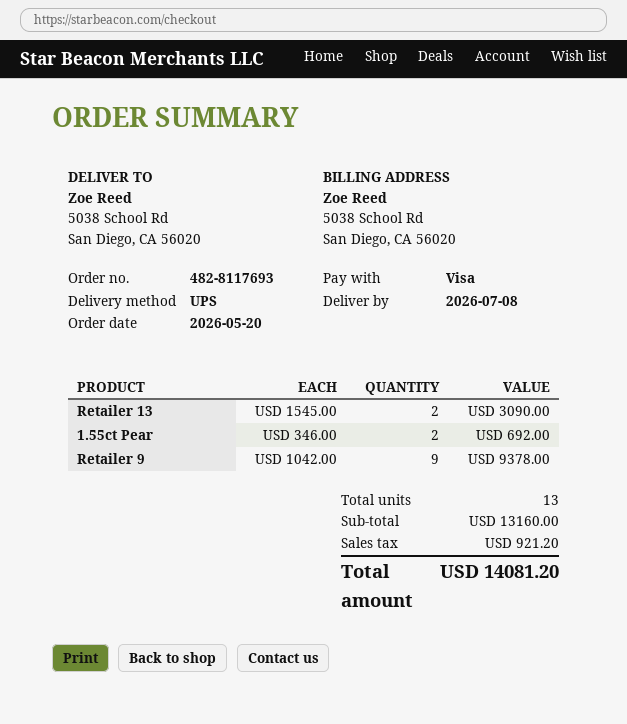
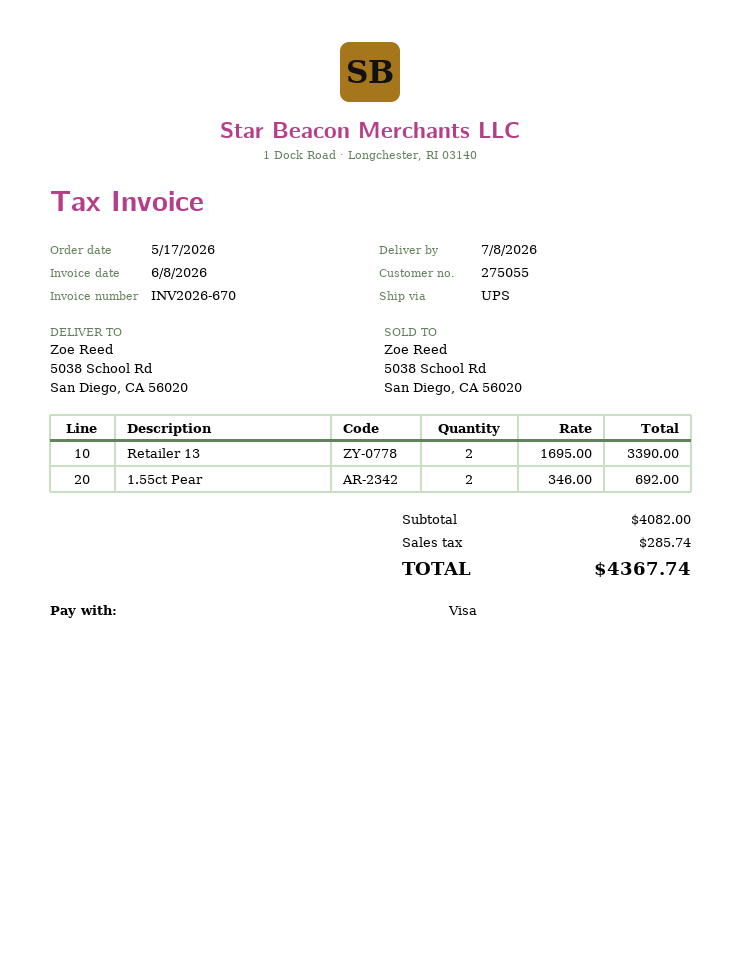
order date: 2026-05-20 -> 2026-05-17
Retailer 13: 2 x 1545.00 = 3090.00 -> 2 x 1695.00 = 3390.00
Retailer 9: 9 x 1042.00 = 9378.00 -> none
subtotal: 13160.00 -> 4082.00
tax: 921.20 -> 285.74
total: 14081.20 -> 4367.74

